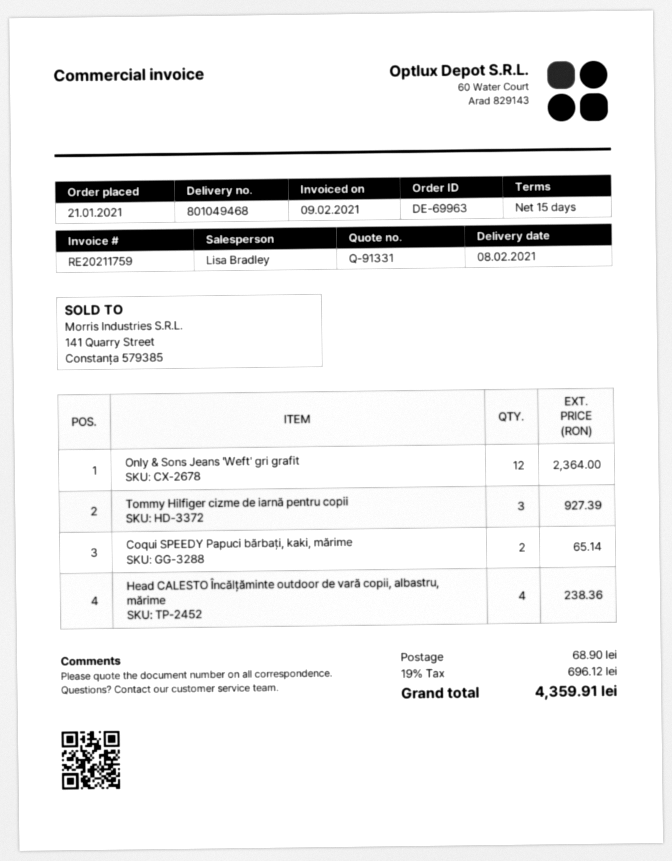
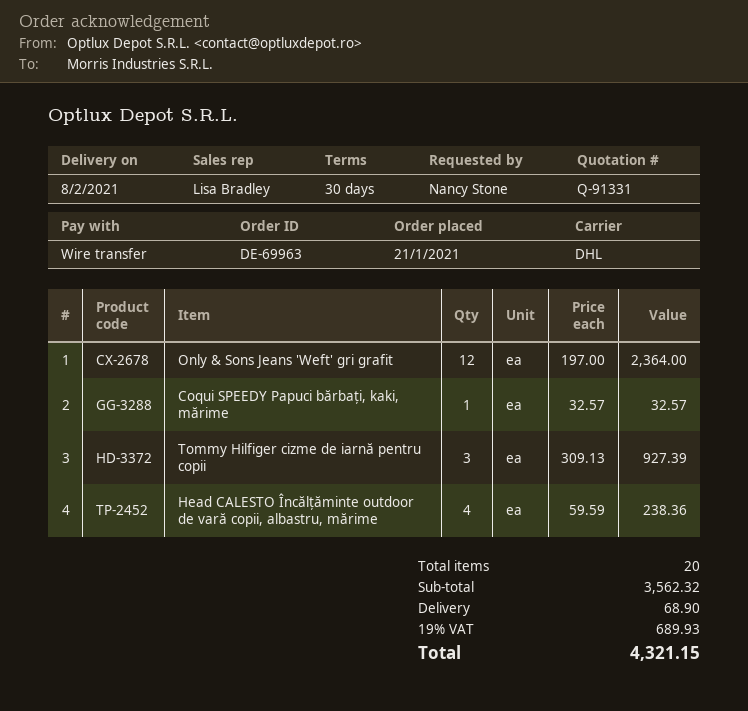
payment terms: 15 days -> 30 days
Coqui SPEEDY Papuci bărbați, kaki, mărime: 2 for 65.14 -> 1 for 32.57
tax: 19% = 696.12 -> 19% = 689.93
total: 4359.91 -> 4321.15

